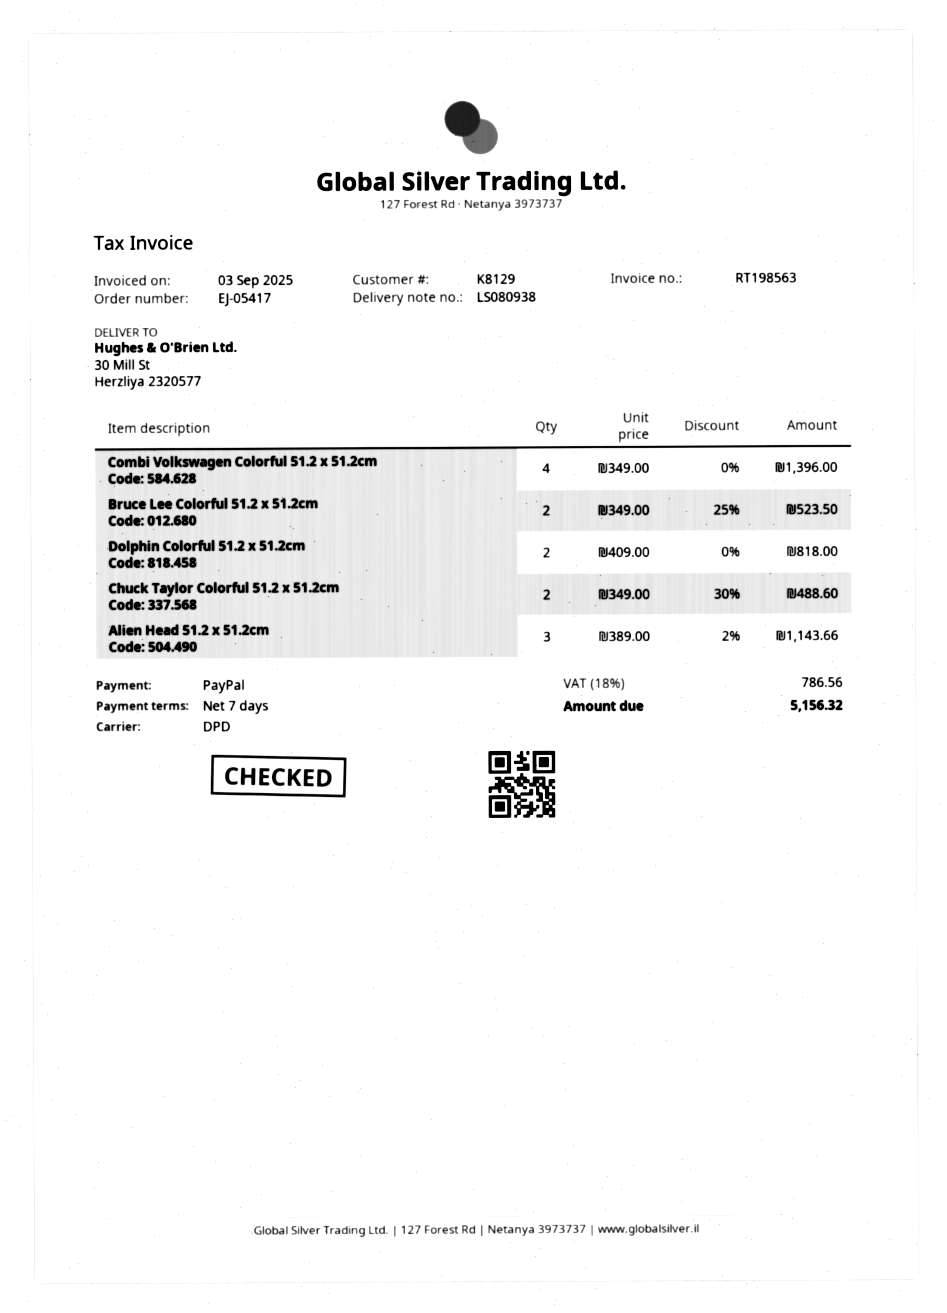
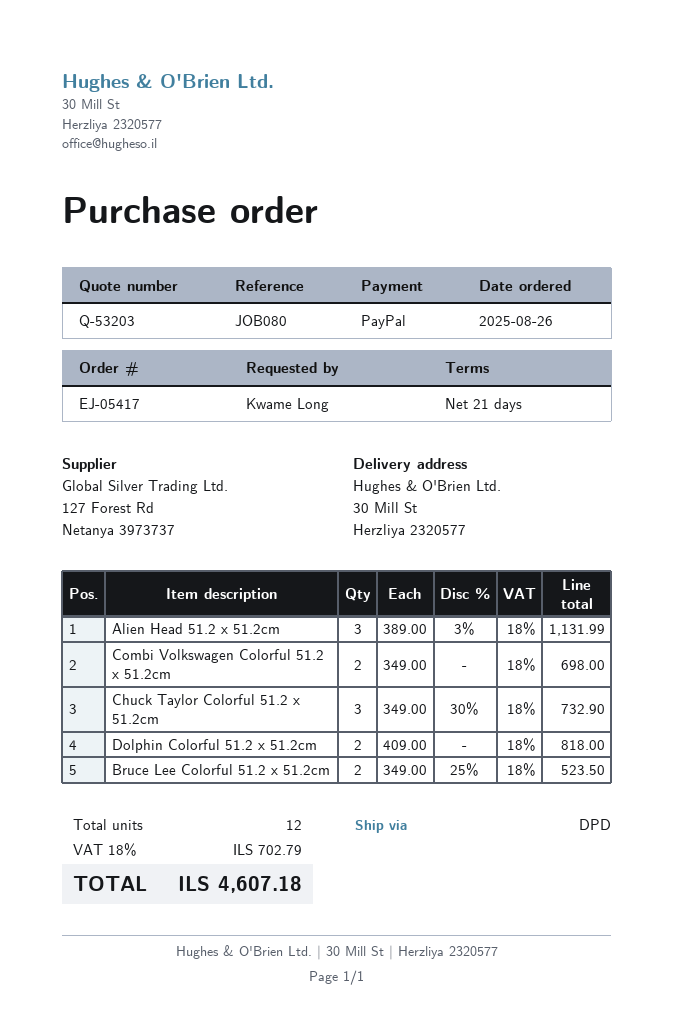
payment terms: 7 days -> 21 days
Combi Volkswagen Colorful 51.2 x 51.2cm: 4 x 349.00 = 1396.00 -> 2 x 349.00 = 698.00
Chuck Taylor Colorful 51.2 x 51.2cm: 2 x 349.00 - 30% = 488.60 -> 3 x 349.00 - 30% = 732.90
Alien Head 51.2 x 51.2cm: 3 x 389.00 - 2% = 1143.66 -> 3 x 389.00 - 3% = 1131.99
tax: 18% = 786.56 -> 18% = 702.79
total: 5156.32 -> 4607.18

